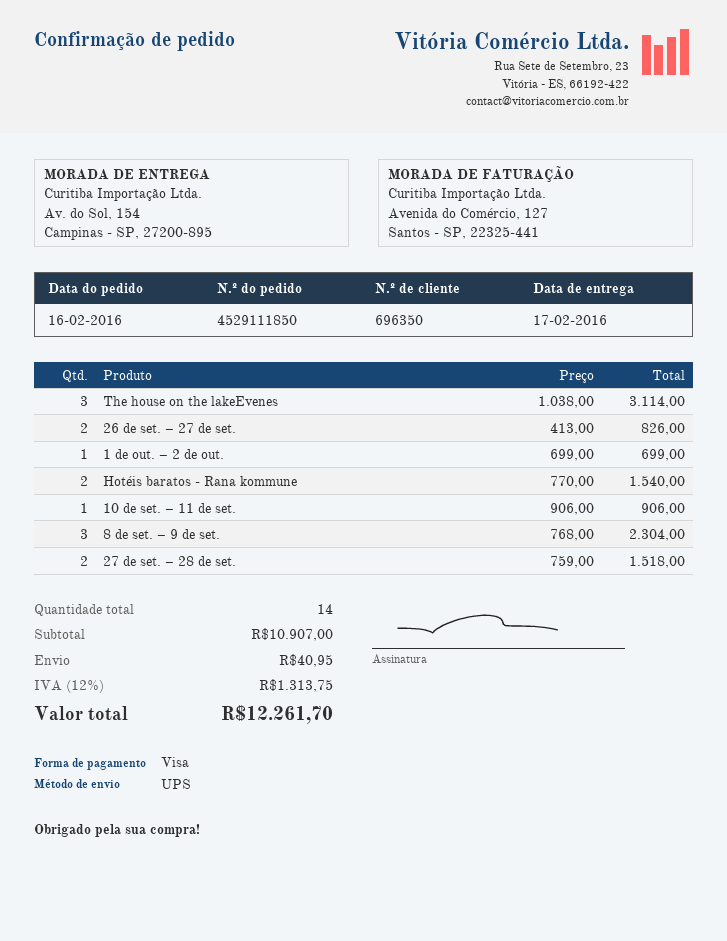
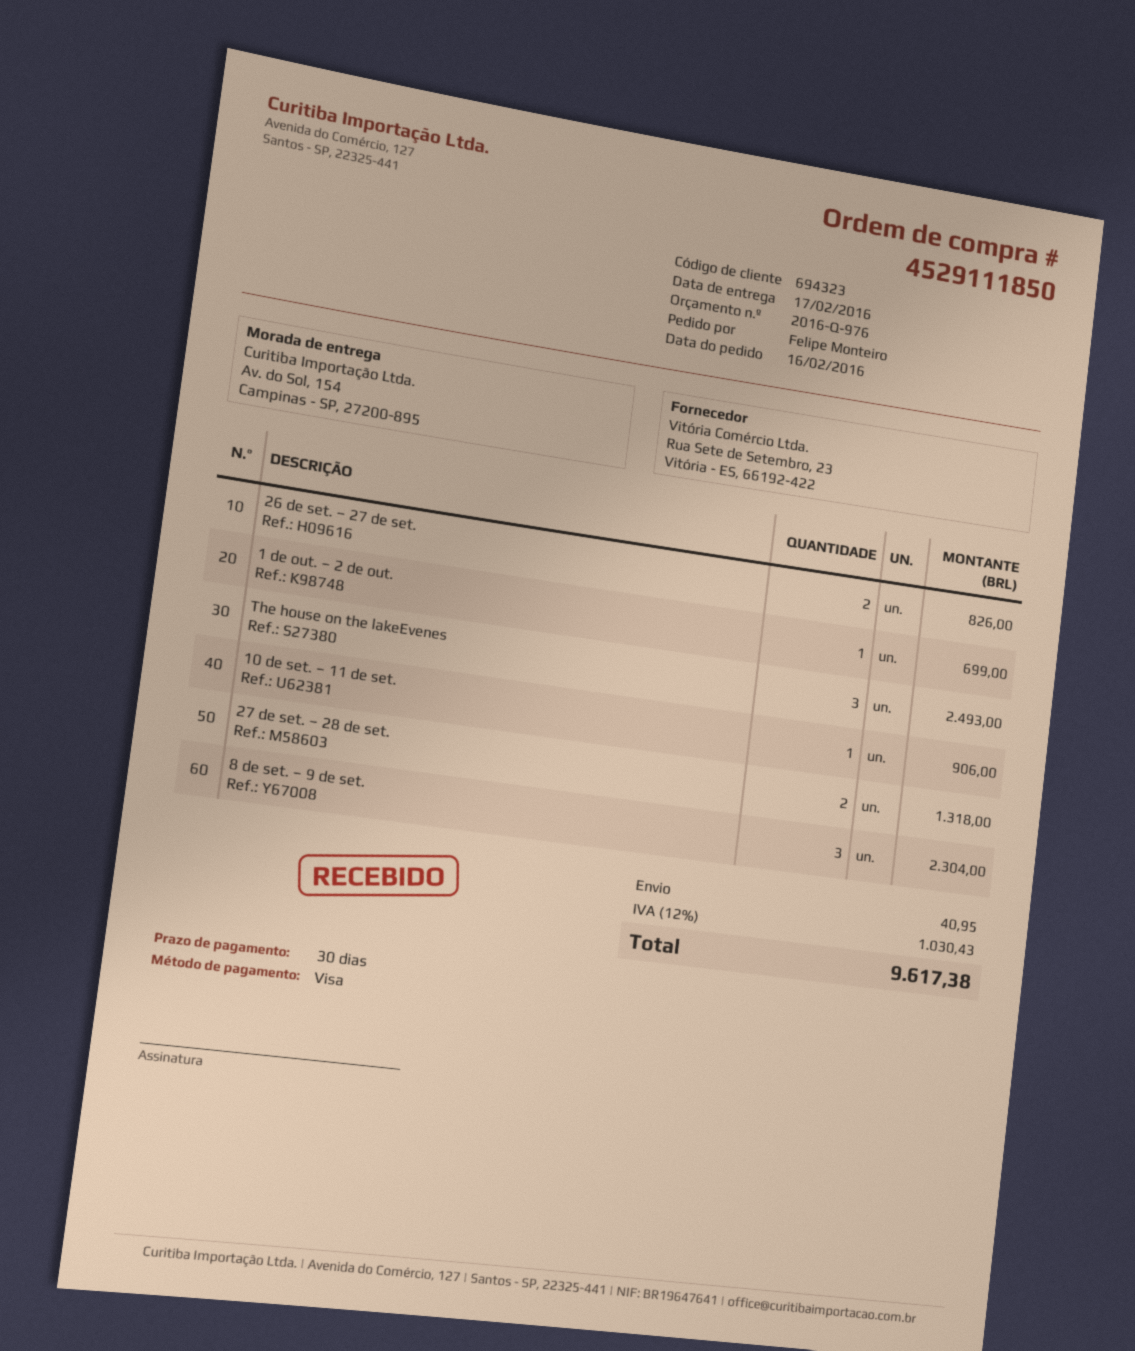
customer number: 696350 -> 694323
The house on the lakeEvenes: 3 for 3114.00 -> 3 for 2493.00
Hotéis baratos - Rana kommune: 2 for 1540.00 -> none
27 de set. – 28 de set.: 2 for 1518.00 -> 2 for 1318.00
tax: 12% = 1313.75 -> 12% = 1030.43
total: 12261.70 -> 9617.38

